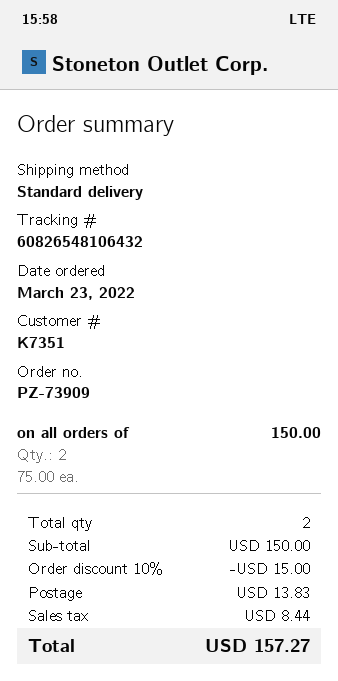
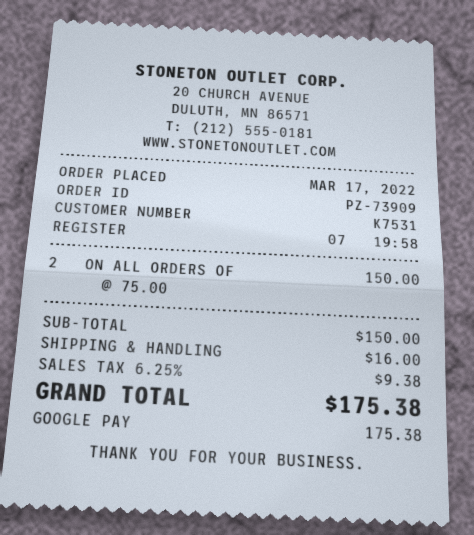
order date: 2022-03-23 -> 2022-03-17
customer number: K7351 -> K7531
discount: 10% = 15.00 -> none
shipping: 13.83 -> 16.00
tax: 8.44 -> 9.38
total: 157.27 -> 175.38

